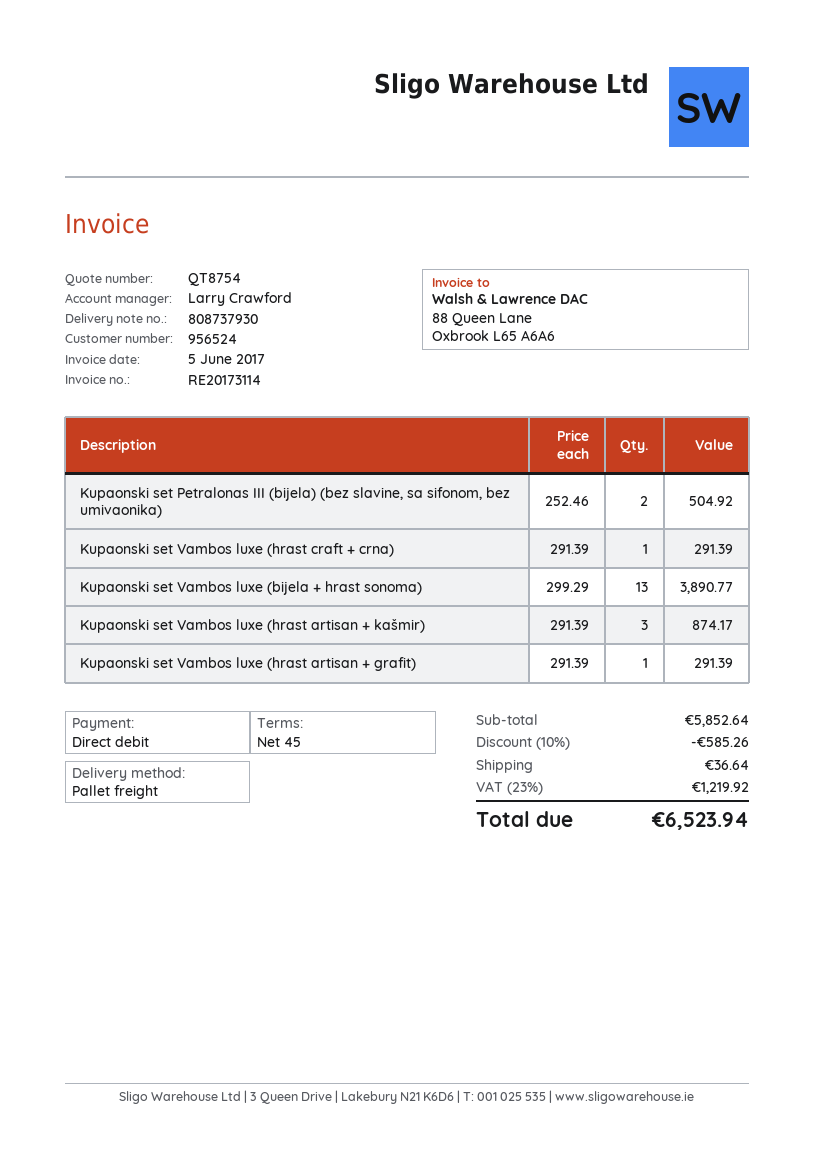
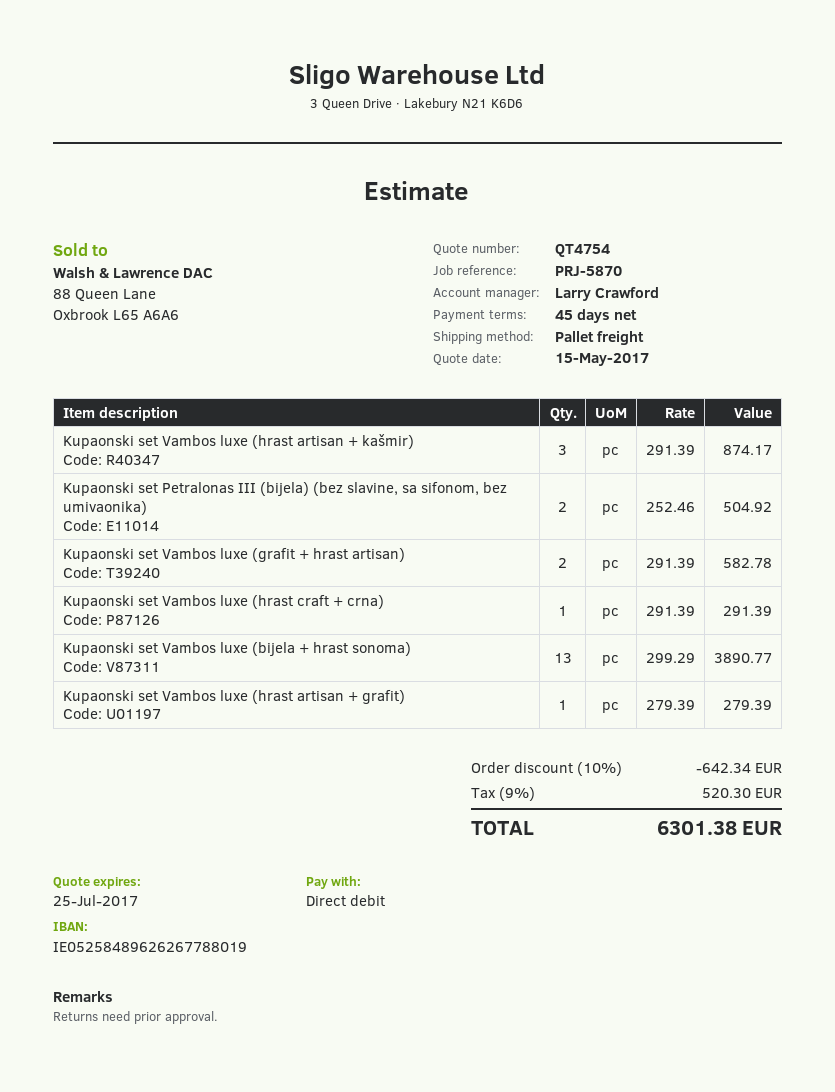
quote number: QT8754 -> QT4754
Kupaonski set Vambos luxe (hrast artisan + grafit): 1 x 291.39 = 291.39 -> 1 x 279.39 = 279.39
Kupaonski set Vambos luxe (grafit + hrast artisan): none -> 2 x 291.39 = 582.78
discount: 10% = 585.26 -> 10% = 642.34
shipping: 36.64 -> none
tax: 23% = 1219.92 -> 9% = 520.30
total: 6523.94 -> 6301.38

